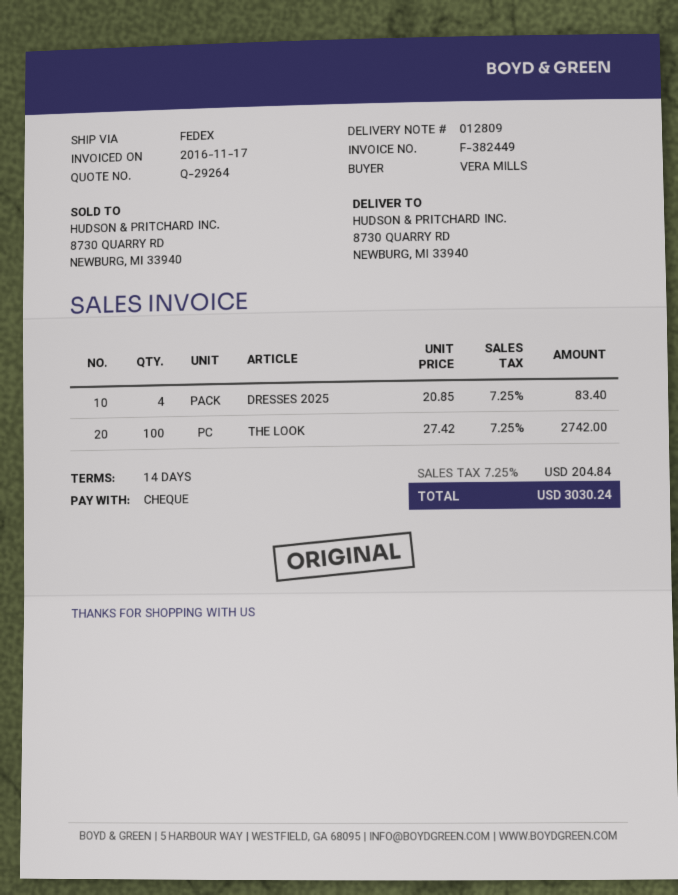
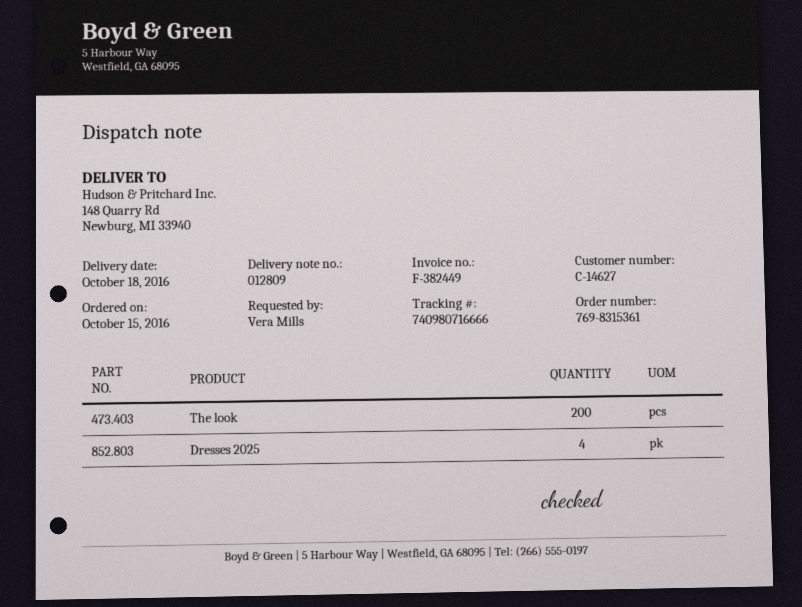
ship to: 8730 QUARRY RD, NEWBURG, MI 33940 -> 148 Quarry Rd, Newburg, MI 33940
THE LOOK: 100 -> 200

